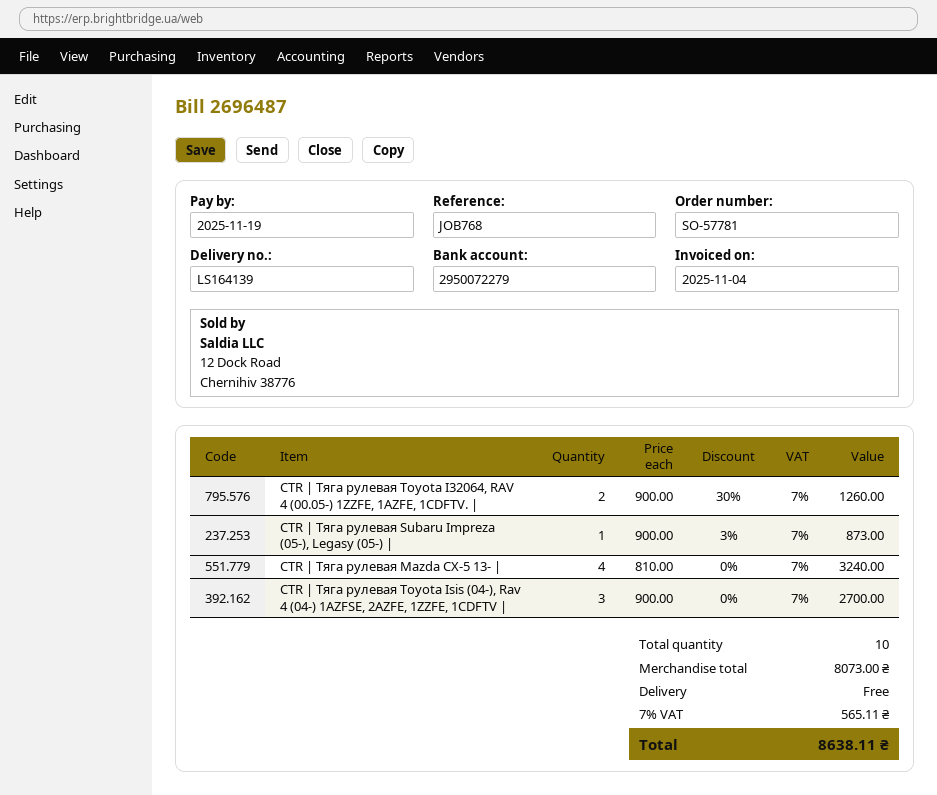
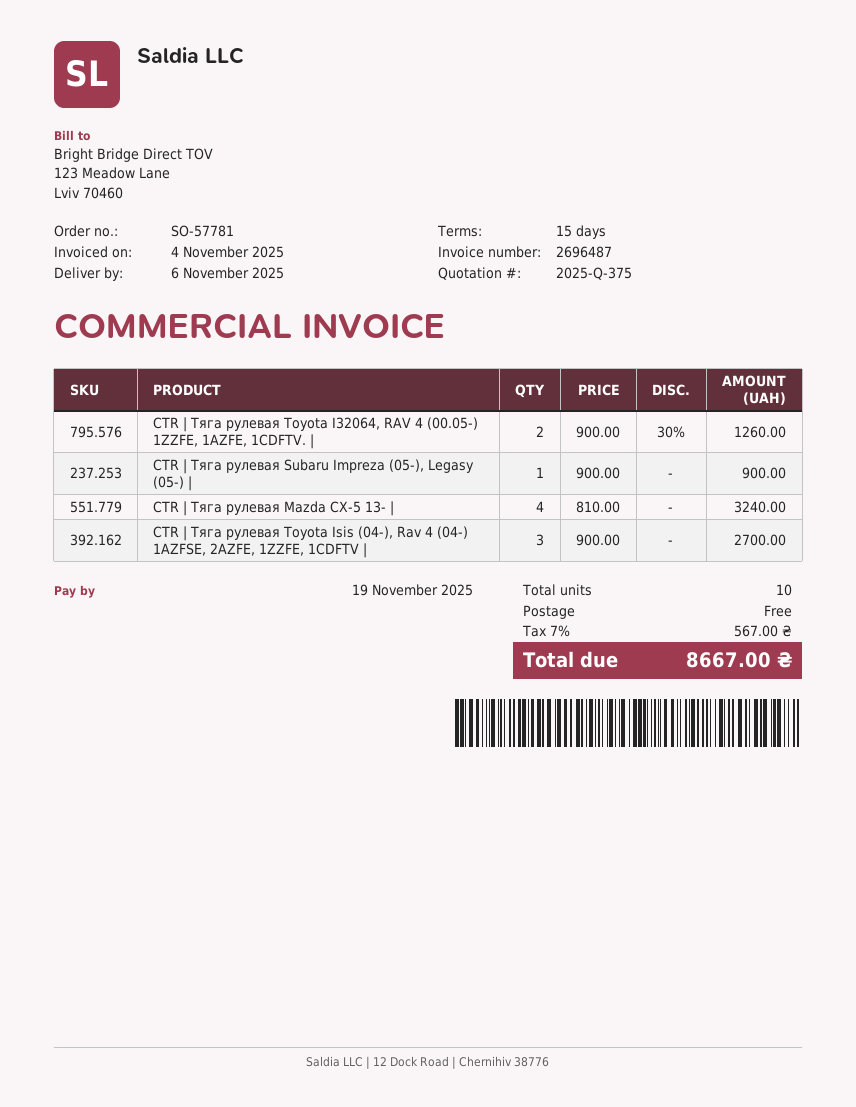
CTR | Тяга рулевая Subaru Impreza (05-), Legasy (05-) |: 1 x 900.00 - 3% = 873.00 -> 1 x 900.00 = 900.00
tax: 7% = 565.11 -> 7% = 567.00
total: 8638.11 -> 8667.00

